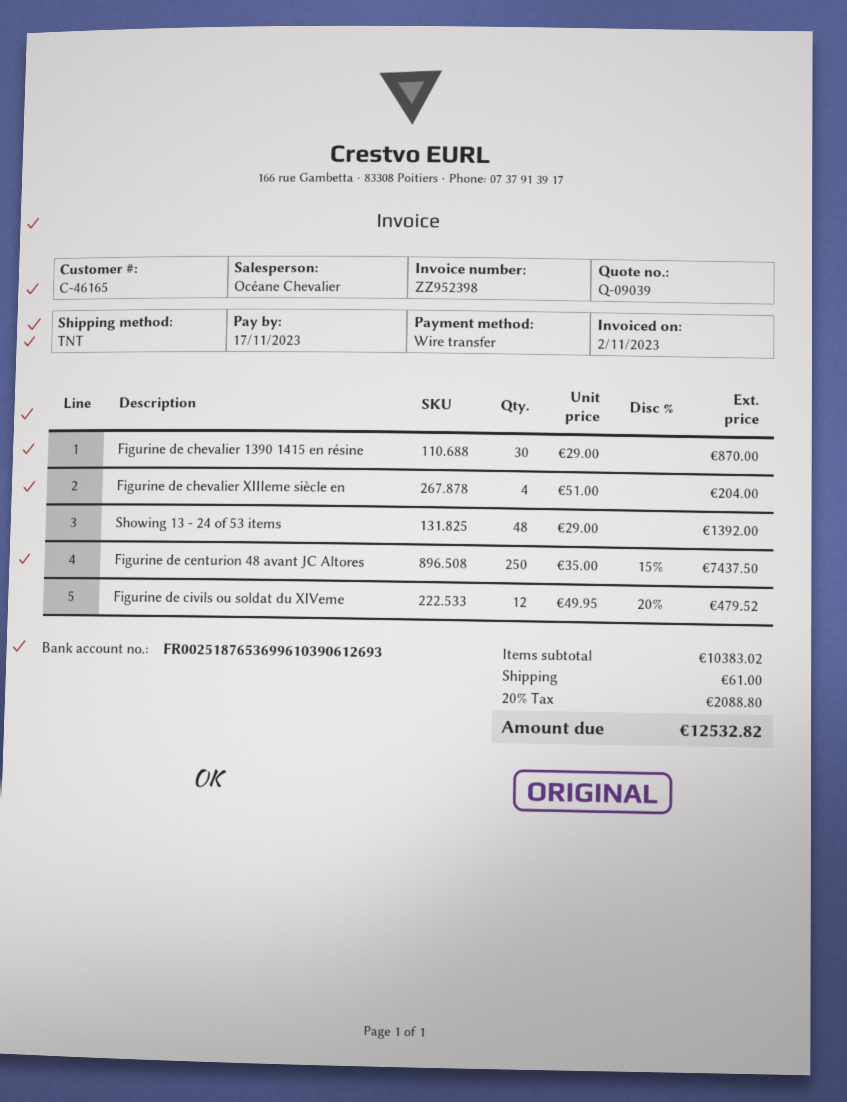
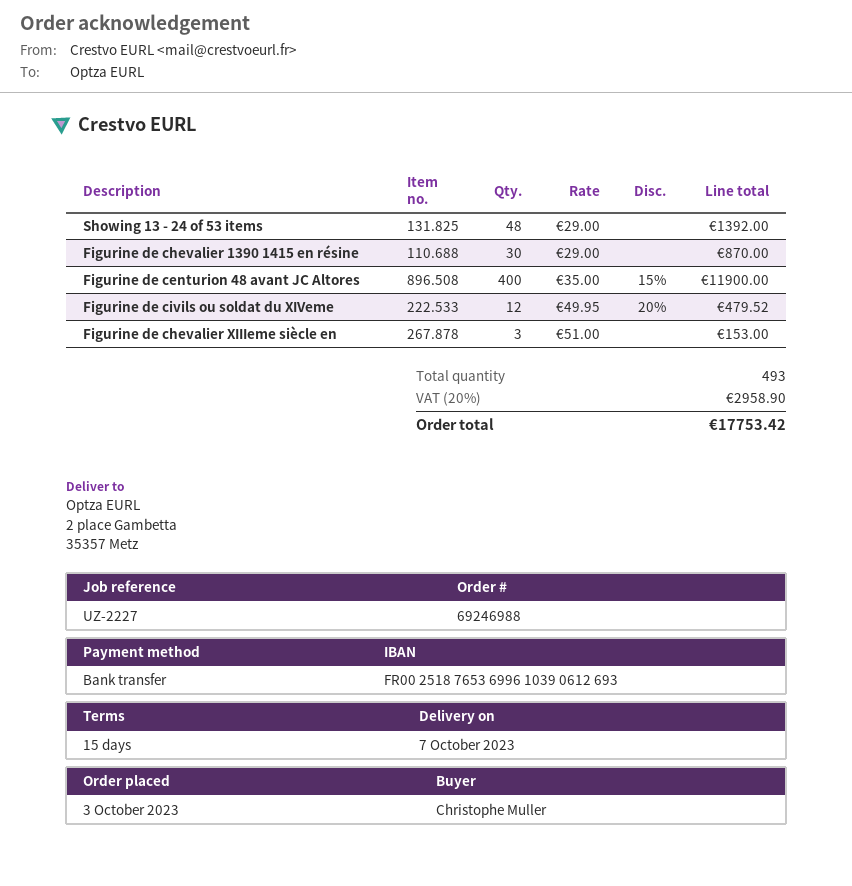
Figurine de chevalier XIIIeme siècle en: 4 x 51.00 = 204.00 -> 3 x 51.00 = 153.00
Figurine de centurion 48 avant JC Altores: 250 x 35.00 - 15% = 7437.50 -> 400 x 35.00 - 15% = 11900.00
shipping: 61.00 -> none
tax: 20% = 2088.80 -> 20% = 2958.90
total: 12532.82 -> 17753.42

